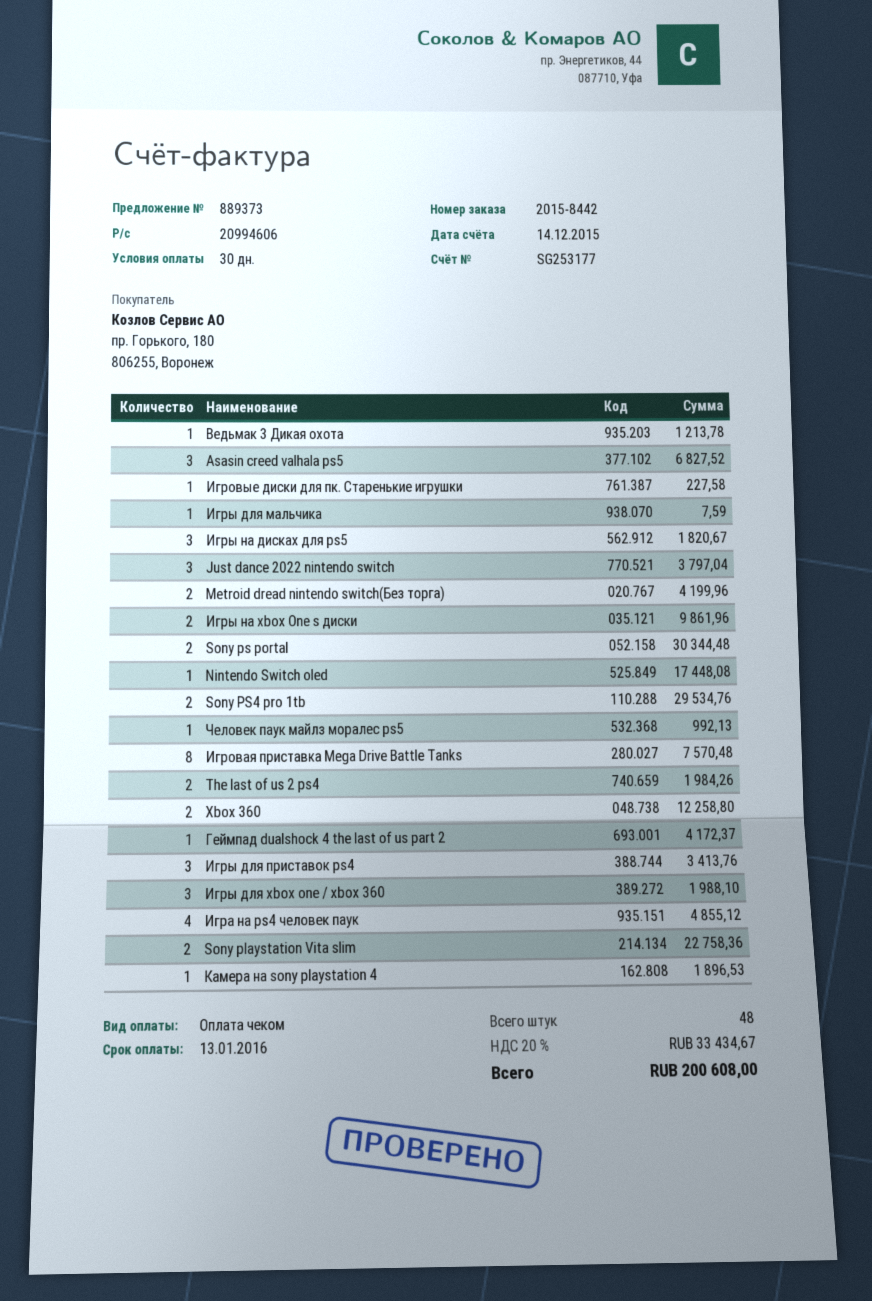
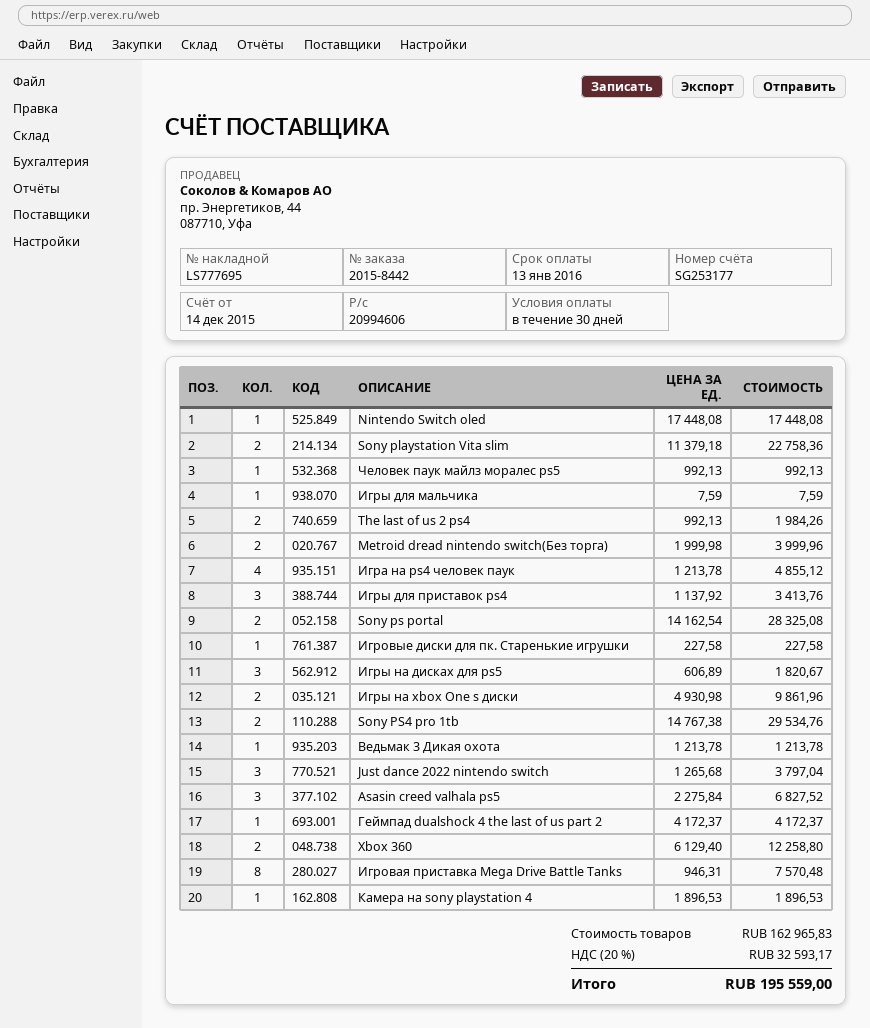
Metroid dread nintendo switch(Без торга): 2 for 4199.96 -> 2 for 3999.96
Sony ps portal: 2 for 30344.48 -> 2 for 28325.08
Игры для xbox one / xbox 360: 3 for 1988.10 -> none
tax: 20% = 33434.67 -> 20% = 32593.17
total: 200608.00 -> 195559.00

